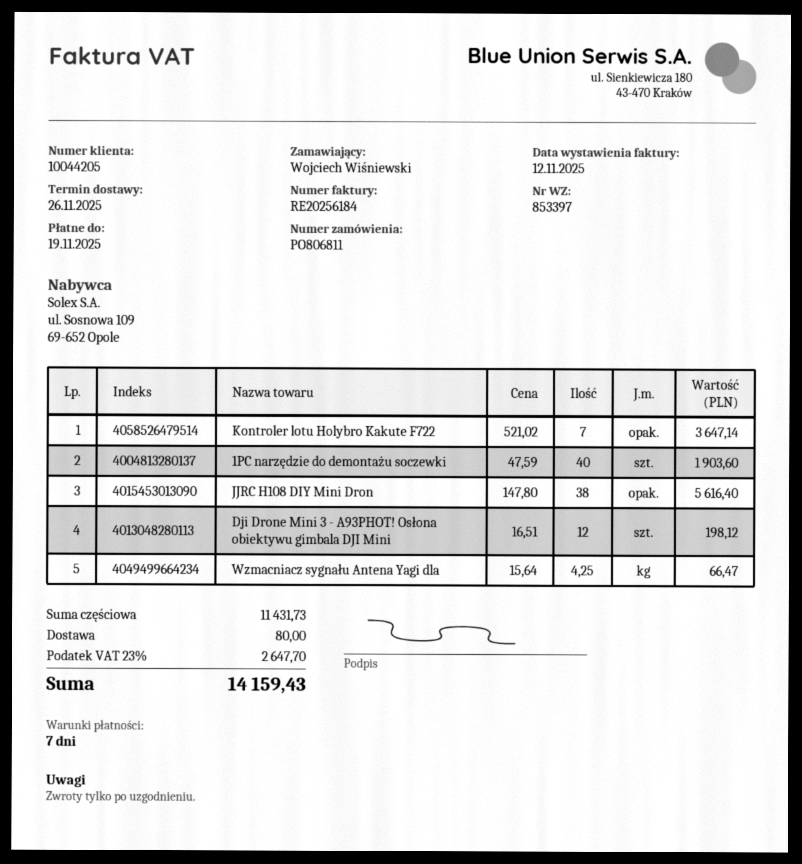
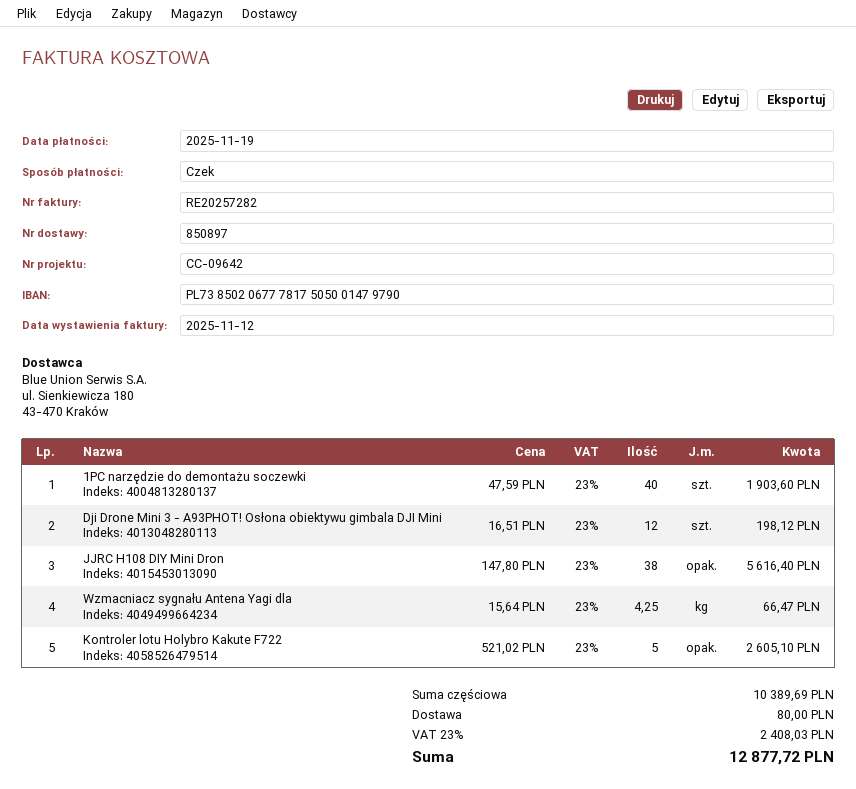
delivery note number: 853397 -> 850897
invoice number: RE20256184 -> RE20257282
Kontroler lotu Holybro Kakute F722: 7 x 521.02 = 3647.14 -> 5 x 521.02 = 2605.10
subtotal: 11431.73 -> 10389.69
tax: 23% = 2647.70 -> 23% = 2408.03
total: 14159.43 -> 12877.72

